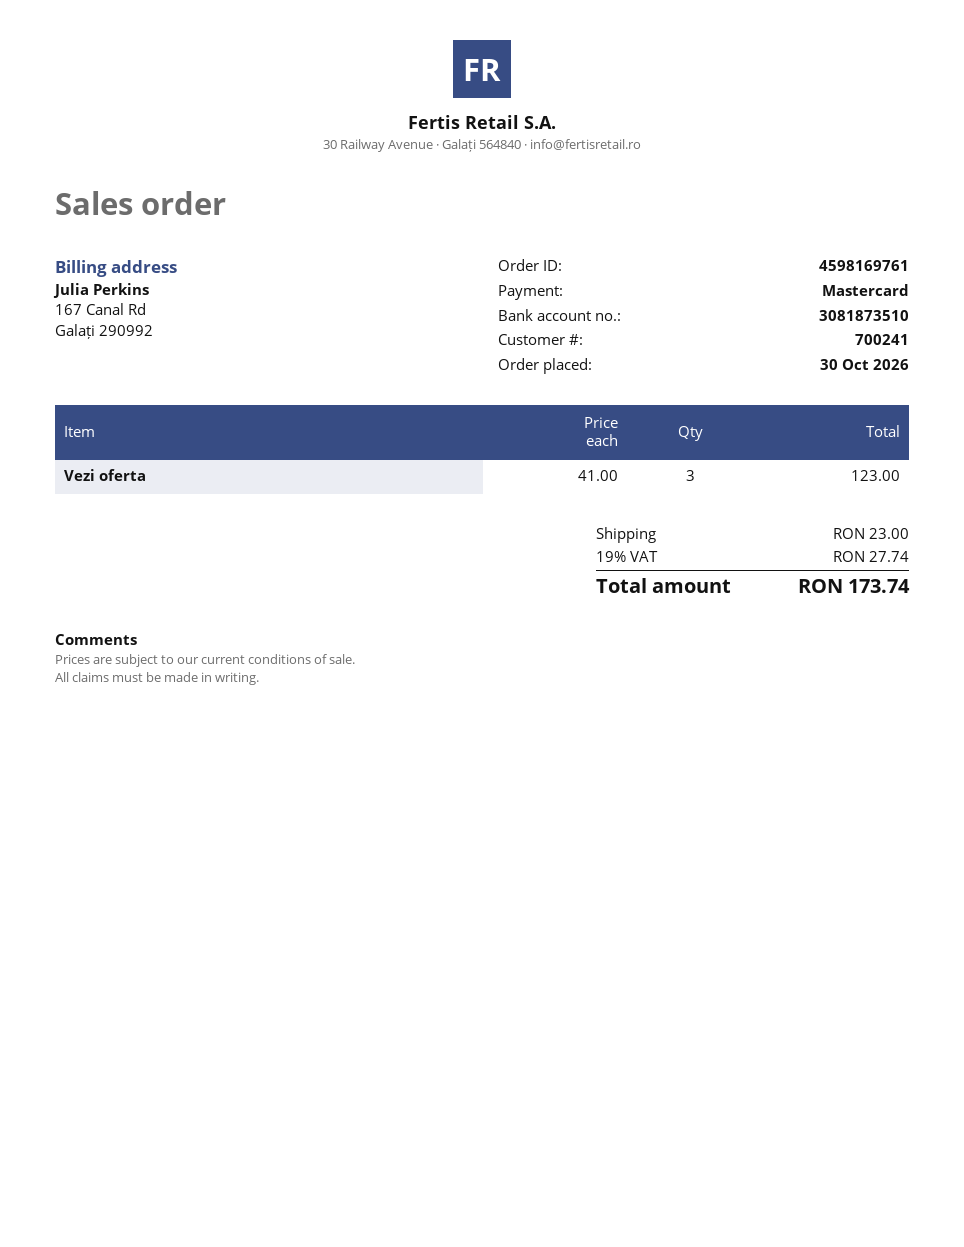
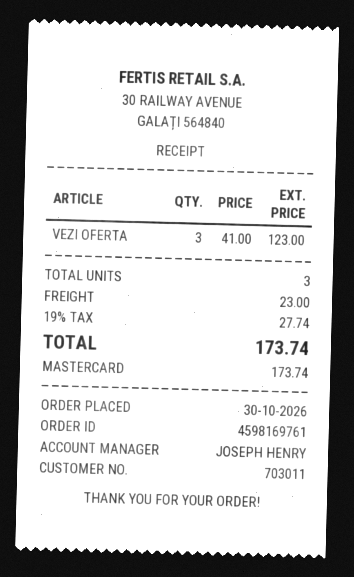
customer number: 700241 -> 703011

